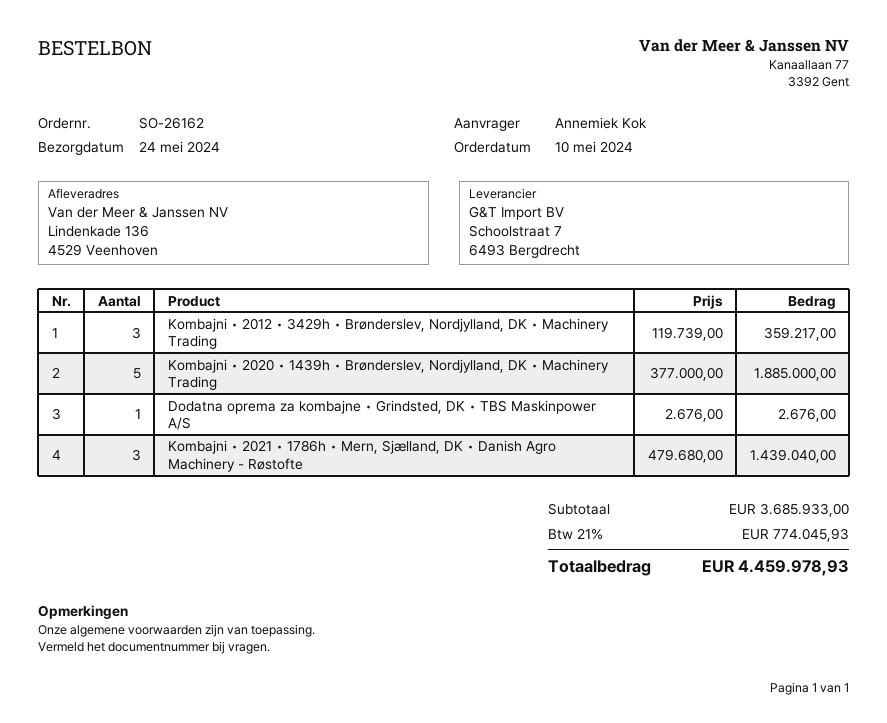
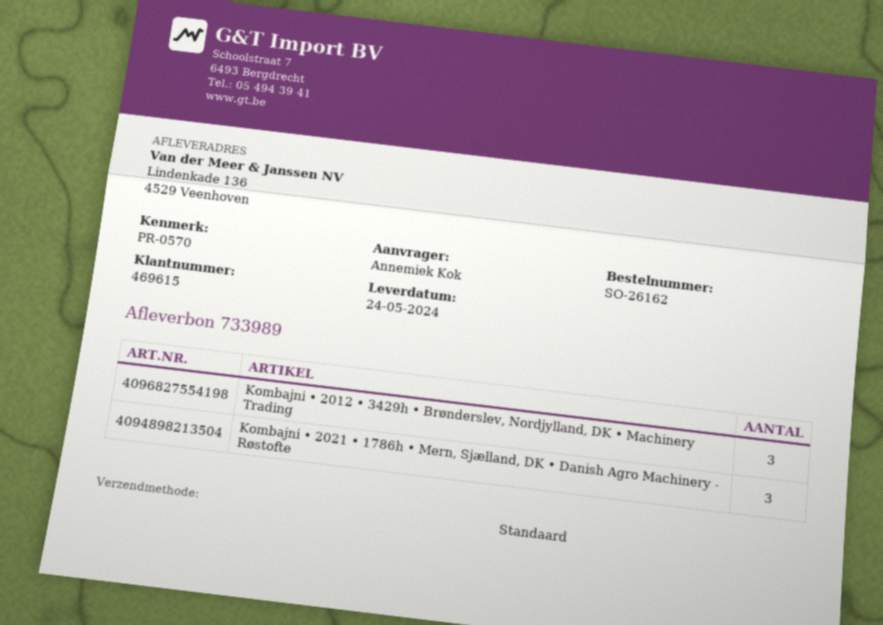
Kombajni • 2020 • 1439h • Brønderslev, Nordjylland, DK • Machinery Trading: 5 -> none
Dodatna oprema za kombajne • Grindsted, DK • TBS Maskinpower A/S: 1 -> none

